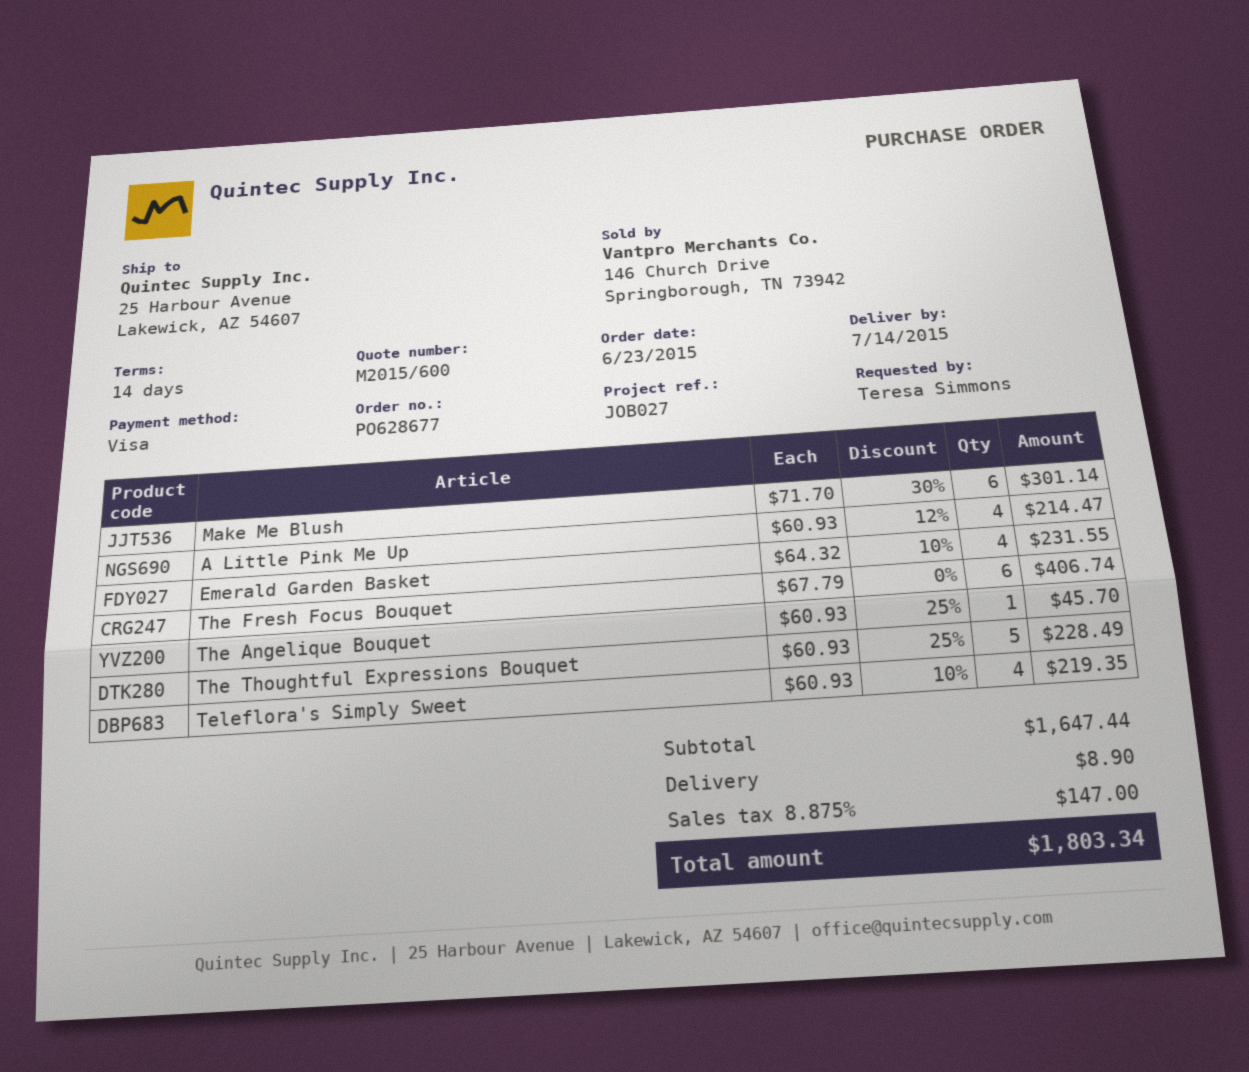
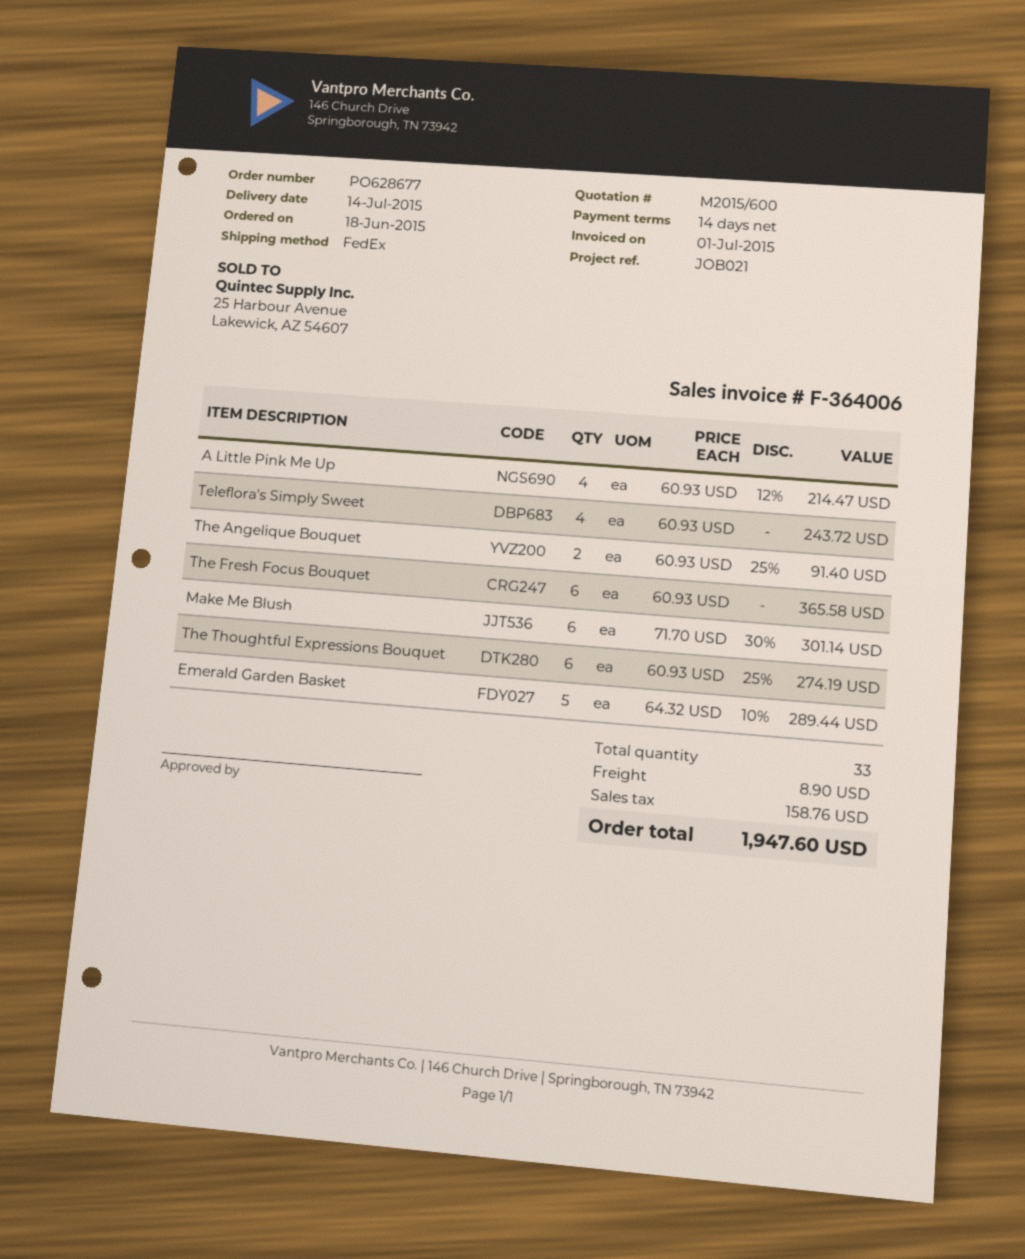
order date: 2015-06-23 -> 2015-06-18
reference: JOB027 -> JOB021
Emerald Garden Basket: 4 x 64.32 - 10% = 231.55 -> 5 x 64.32 - 10% = 289.44
The Fresh Focus Bouquet: 6 x 67.79 = 406.74 -> 6 x 60.93 = 365.58
The Angelique Bouquet: 1 x 60.93 - 25% = 45.70 -> 2 x 60.93 - 25% = 91.40
The Thoughtful Expressions Bouquet: 5 x 60.93 - 25% = 228.49 -> 6 x 60.93 - 25% = 274.19
Teleflora's Simply Sweet: 4 x 60.93 - 10% = 219.35 -> 4 x 60.93 = 243.72
tax: 147.00 -> 158.76
total: 1803.34 -> 1947.60

